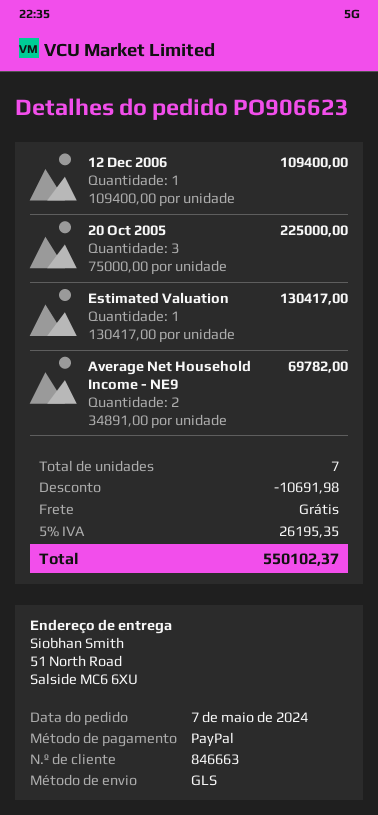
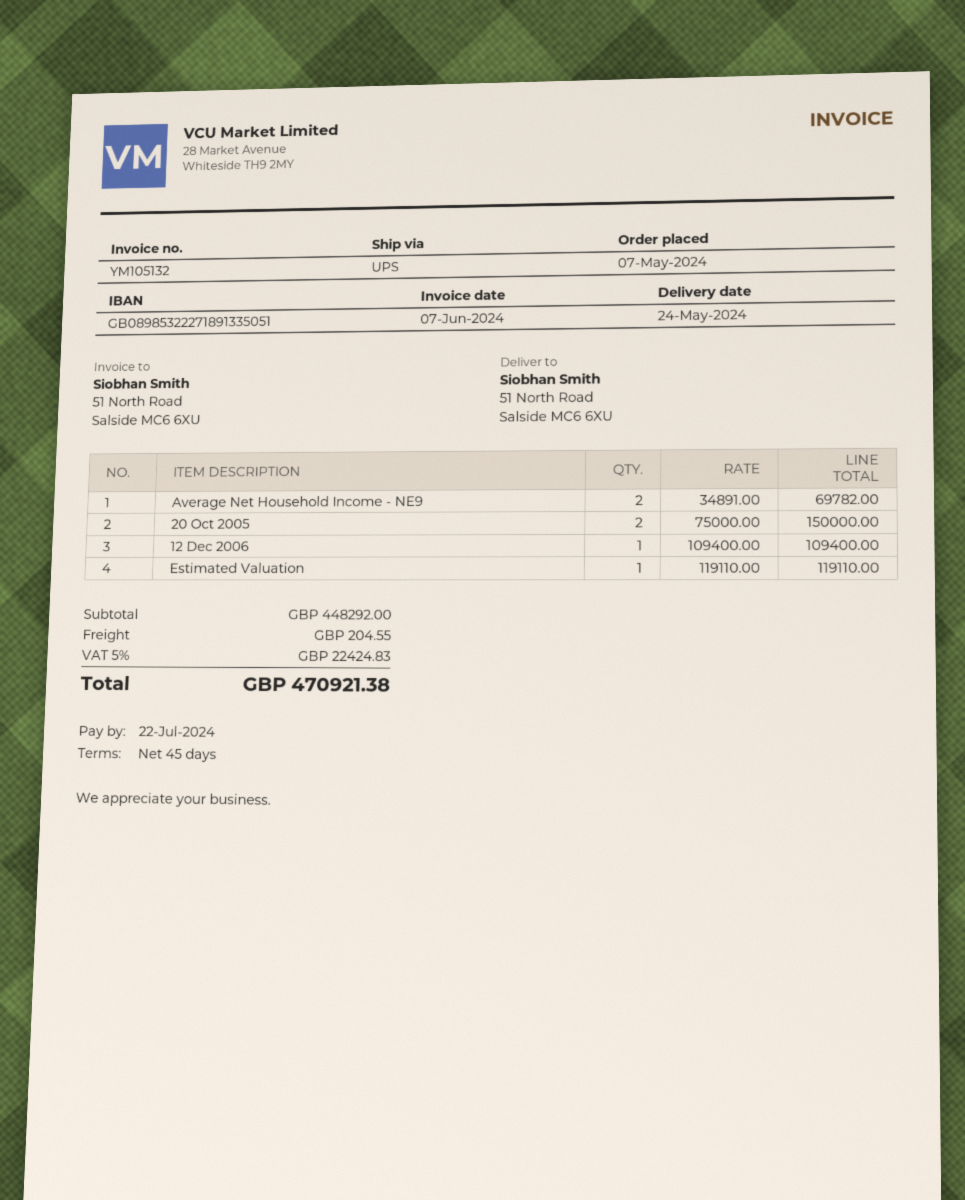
shipping method: GLS -> UPS
20 Oct 2005: 3 x 75000.00 = 225000.00 -> 2 x 75000.00 = 150000.00
Estimated Valuation: 1 x 130417.00 = 130417.00 -> 1 x 119110.00 = 119110.00
discount: 10691.98 -> none
shipping: 0.00 -> 204.55
tax: 5% = 26195.35 -> 5% = 22424.83
total: 550102.37 -> 470921.38

